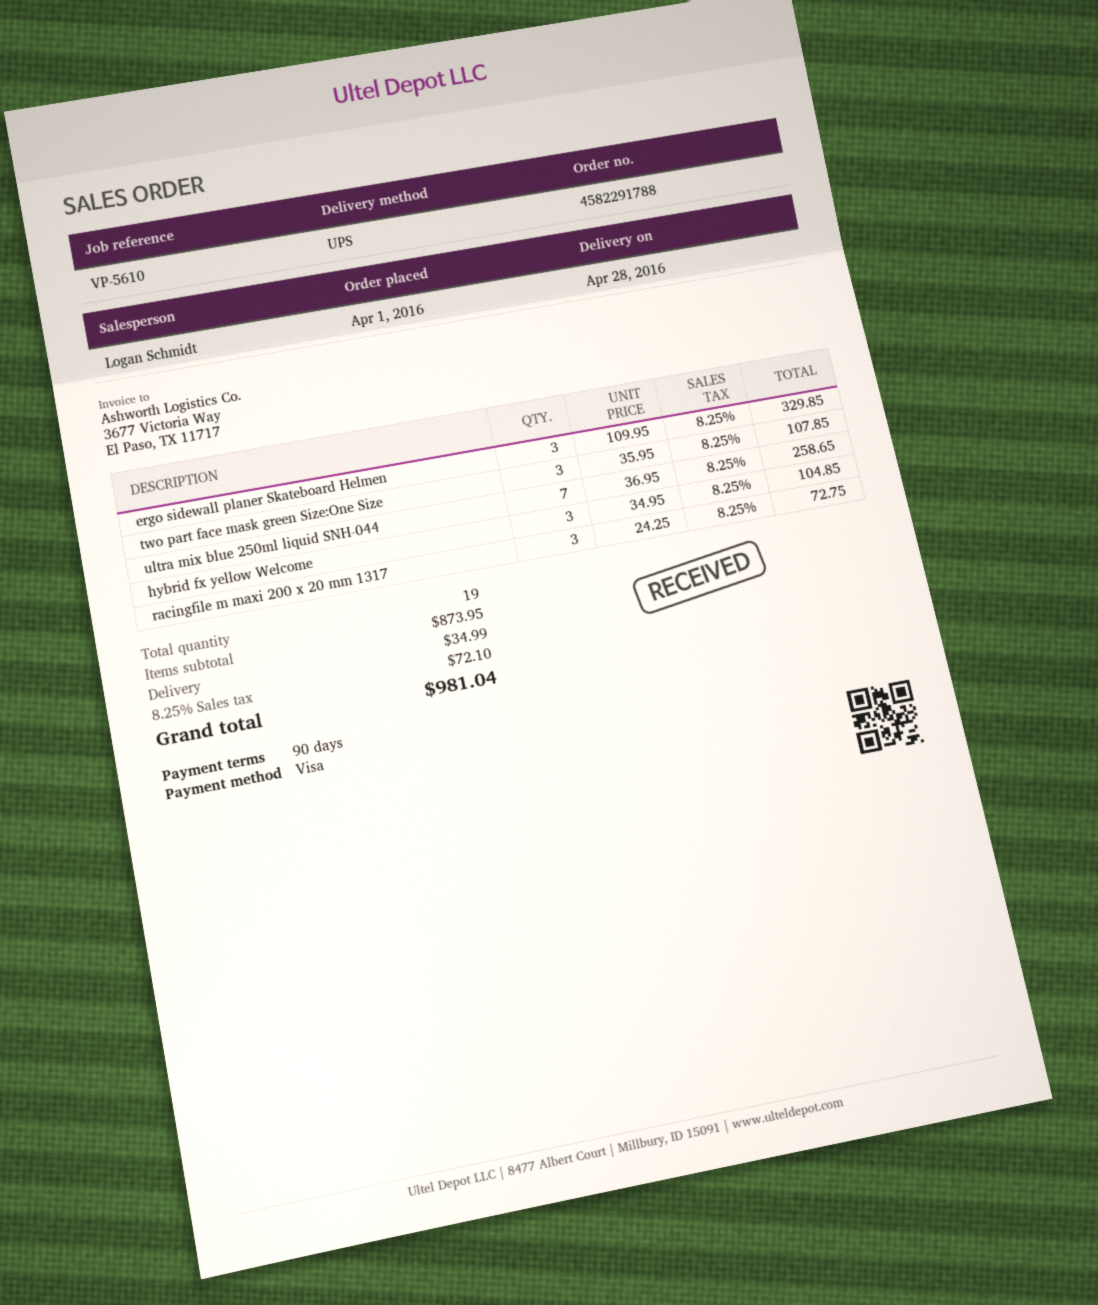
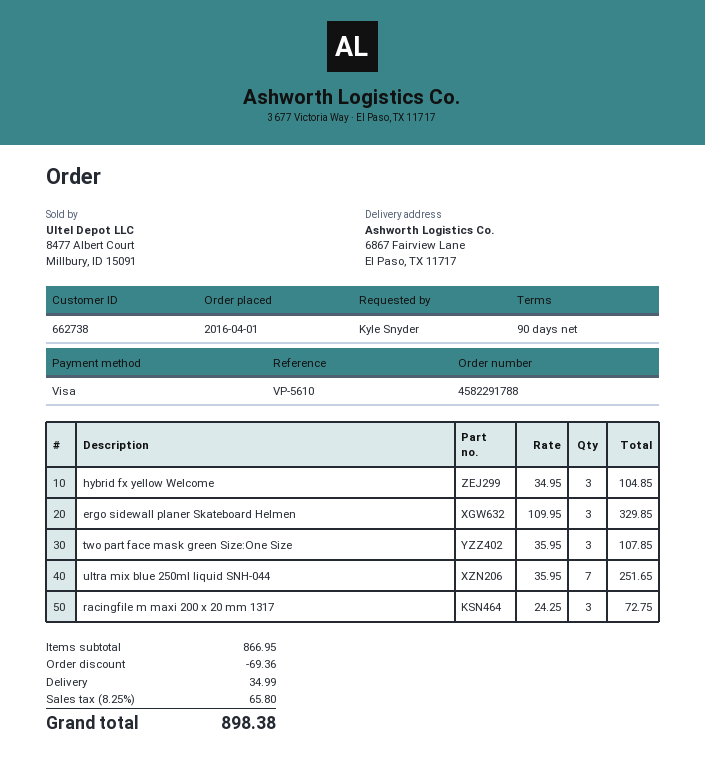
ultra mix blue 250ml liquid SNH-044: 7 x 36.95 = 258.65 -> 7 x 35.95 = 251.65
subtotal: 873.95 -> 866.95
discount: none -> 69.36
tax: 8.25% = 72.10 -> 8.25% = 65.80
total: 981.04 -> 898.38

